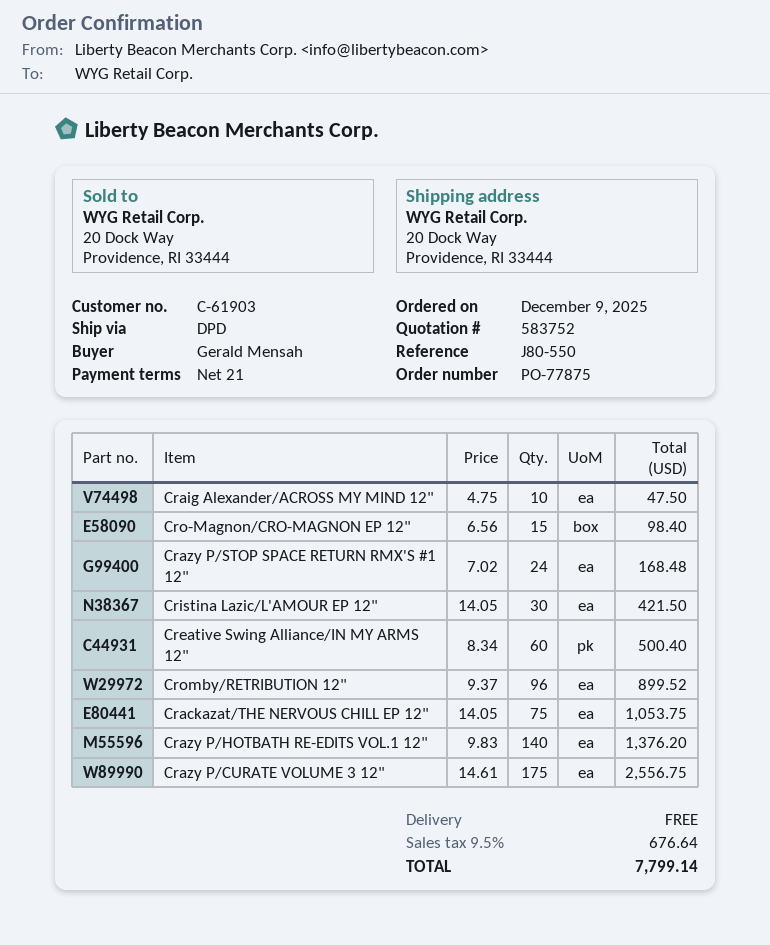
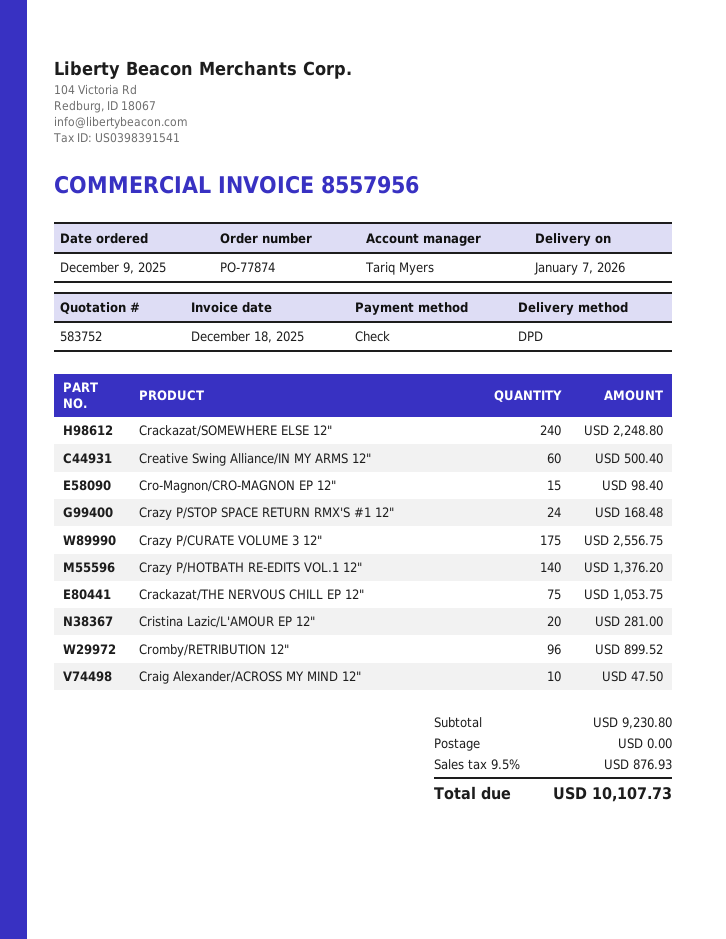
order number: PO-77875 -> PO-77874
Cristina Lazic/L'AMOUR EP 12": 30 for 421.50 -> 20 for 281.00
Crackazat/SOMEWHERE ELSE 12": none -> 240 for 2248.80
tax: 9.5% = 676.64 -> 9.5% = 876.93
total: 7799.14 -> 10107.73

